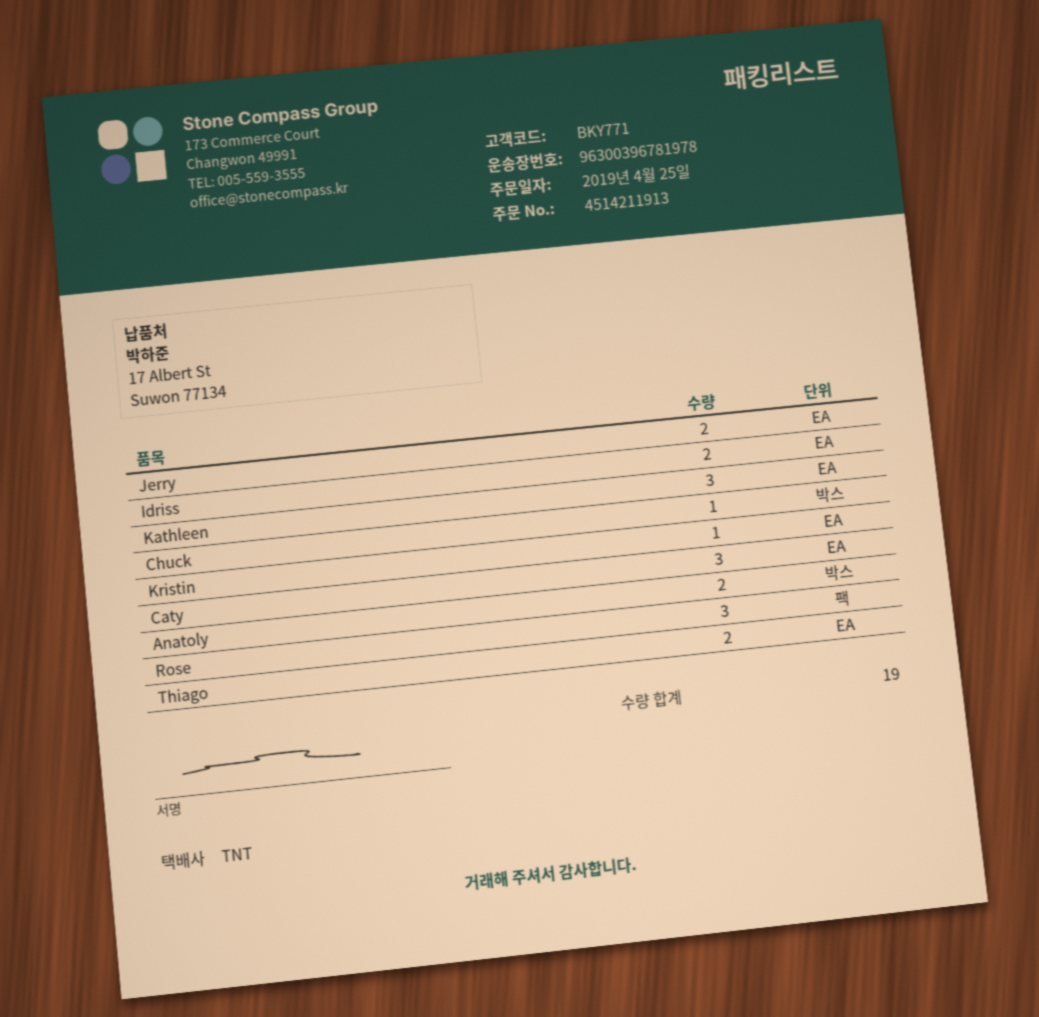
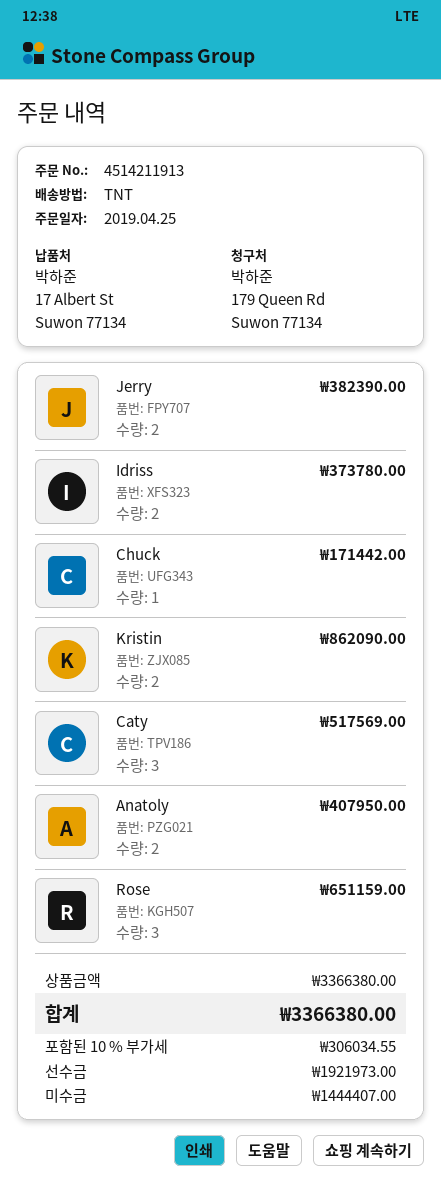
Kathleen: 3 -> none
Kristin: 1 -> 2
Thiago: 2 -> none

